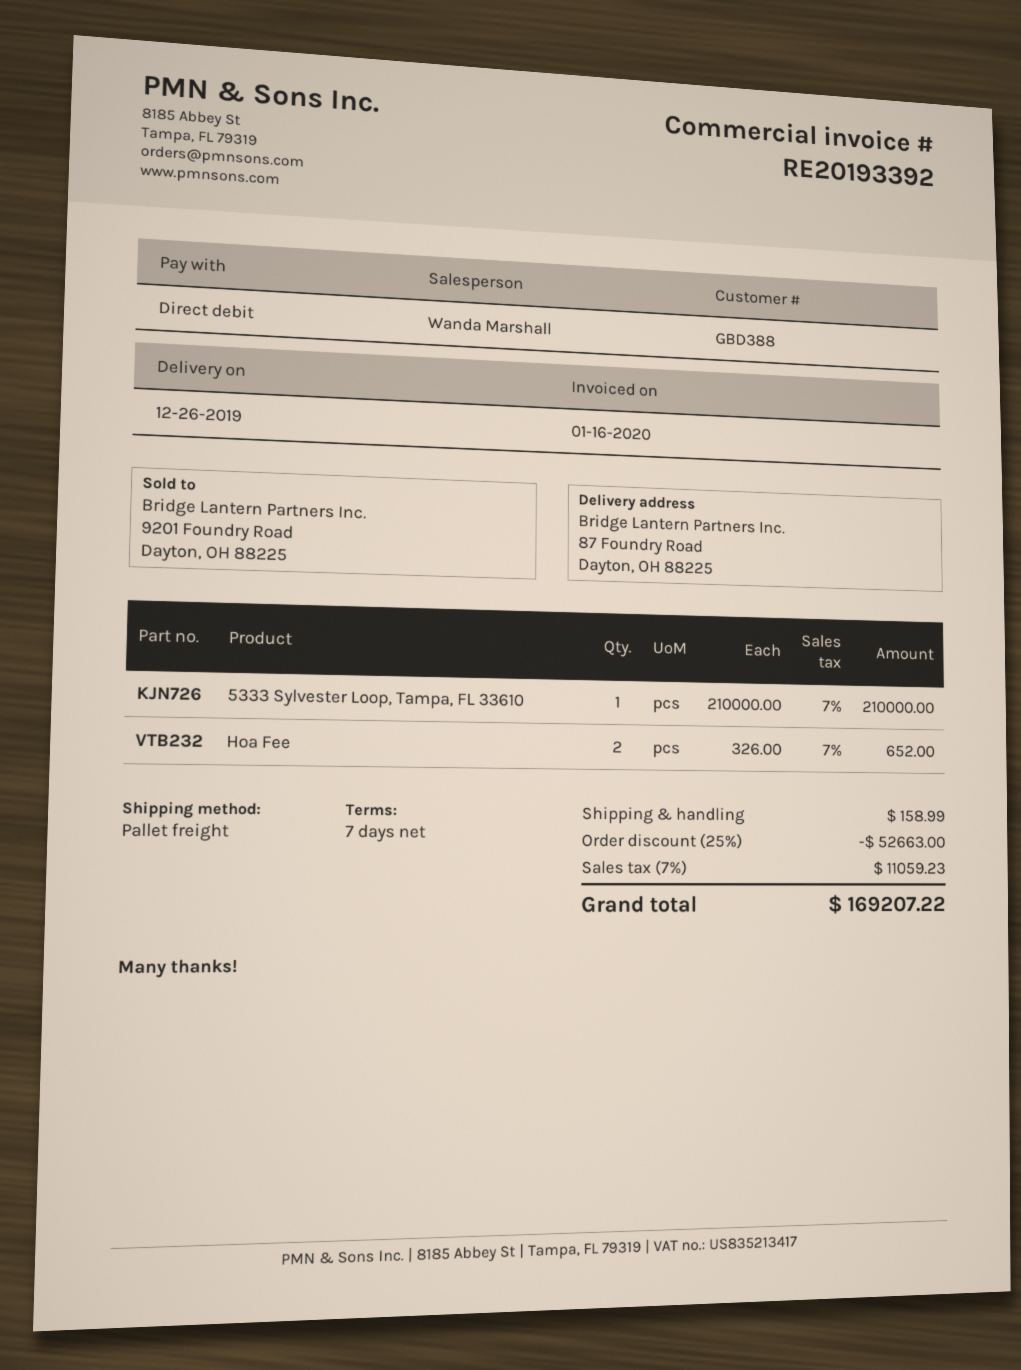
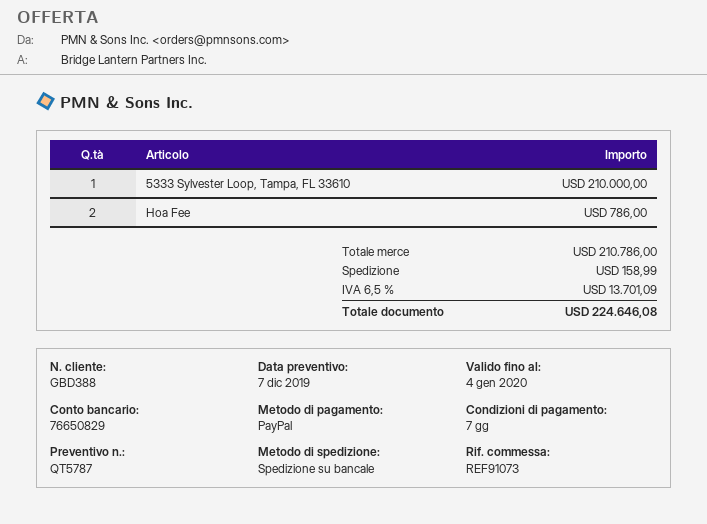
payment method: direct debit -> PayPal
Hoa Fee: 2 for 652.00 -> 2 for 786.00
discount: 25% = 52663.00 -> none
tax: 7% = 11059.23 -> 6.5% = 13701.09
total: 169207.22 -> 224646.08

